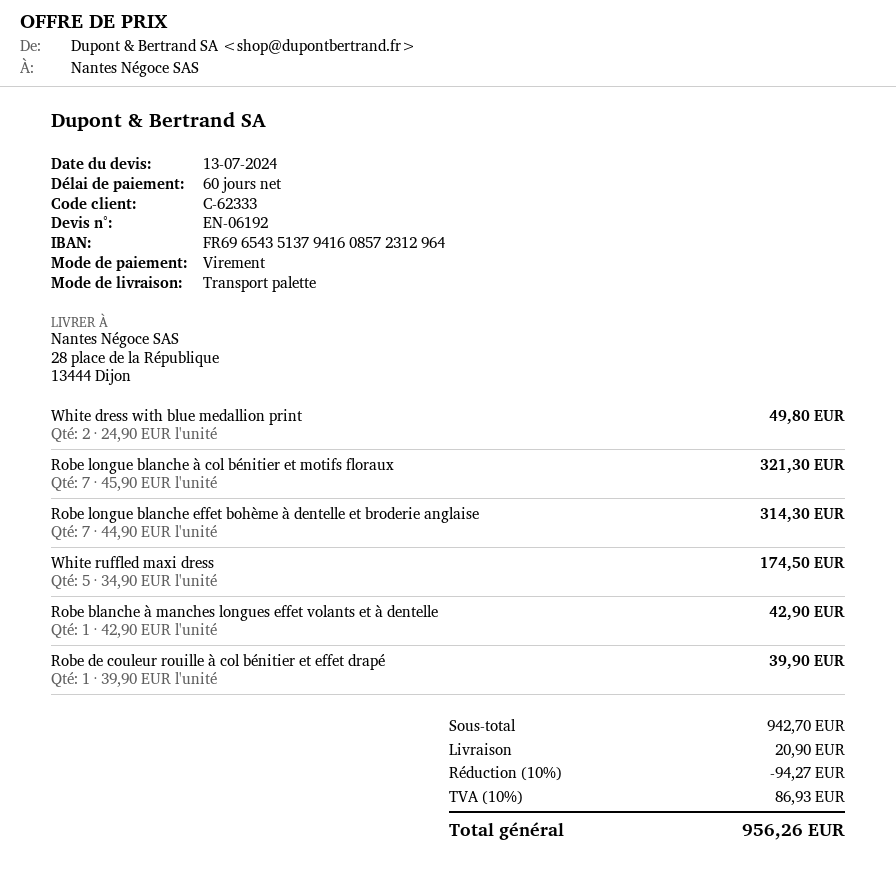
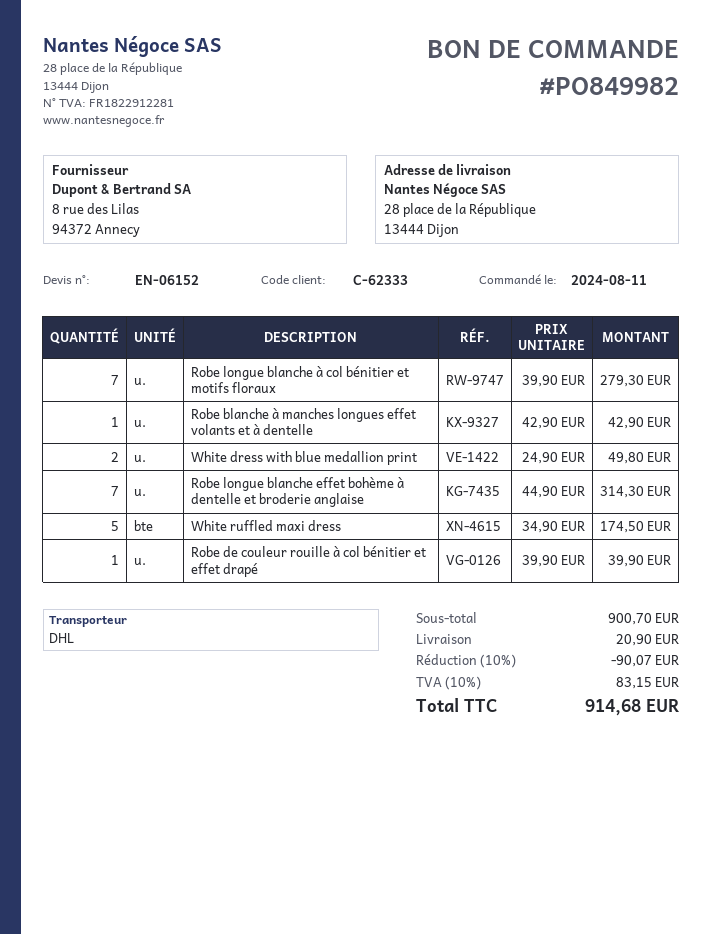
quote number: EN-06192 -> EN-06152
shipping method: pallet freight -> DHL
Robe longue blanche à col bénitier et motifs floraux: 7 x 45.90 = 321.30 -> 7 x 39.90 = 279.30
subtotal: 942.70 -> 900.70
discount: 10% = 94.27 -> 10% = 90.07
tax: 10% = 86.93 -> 10% = 83.15
total: 956.26 -> 914.68

